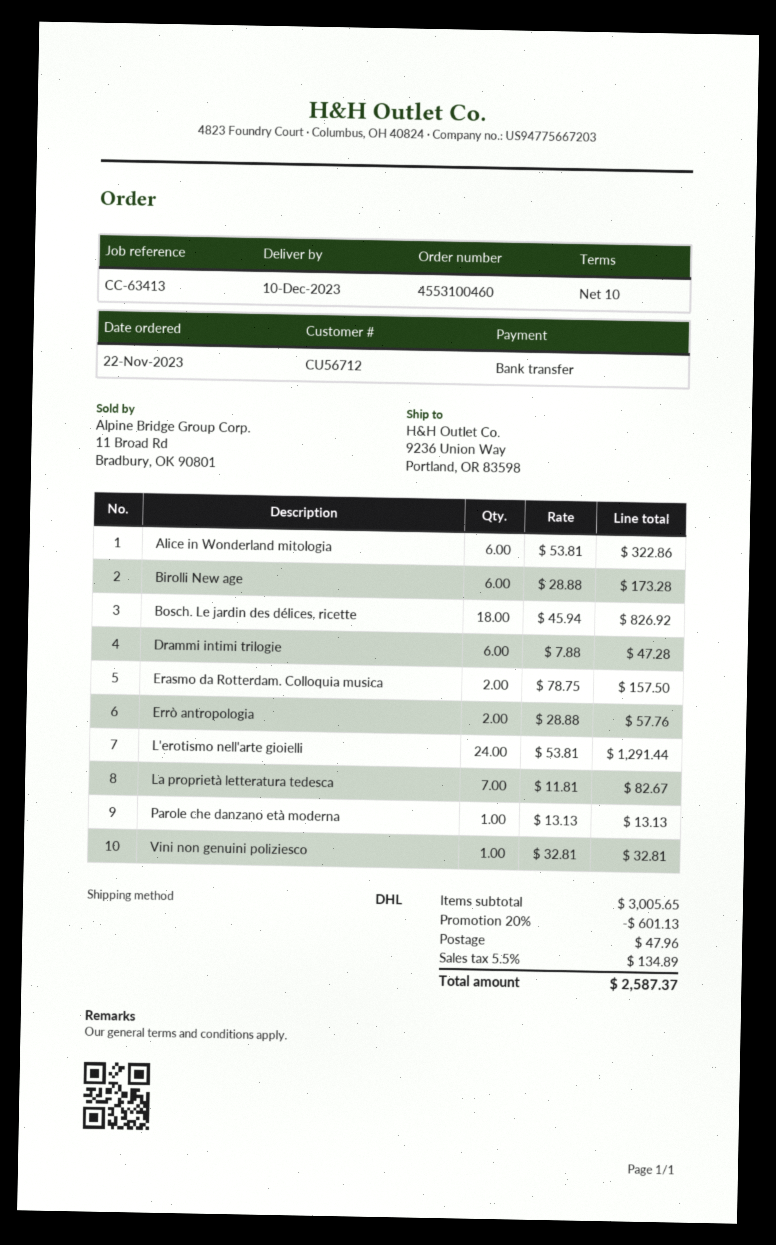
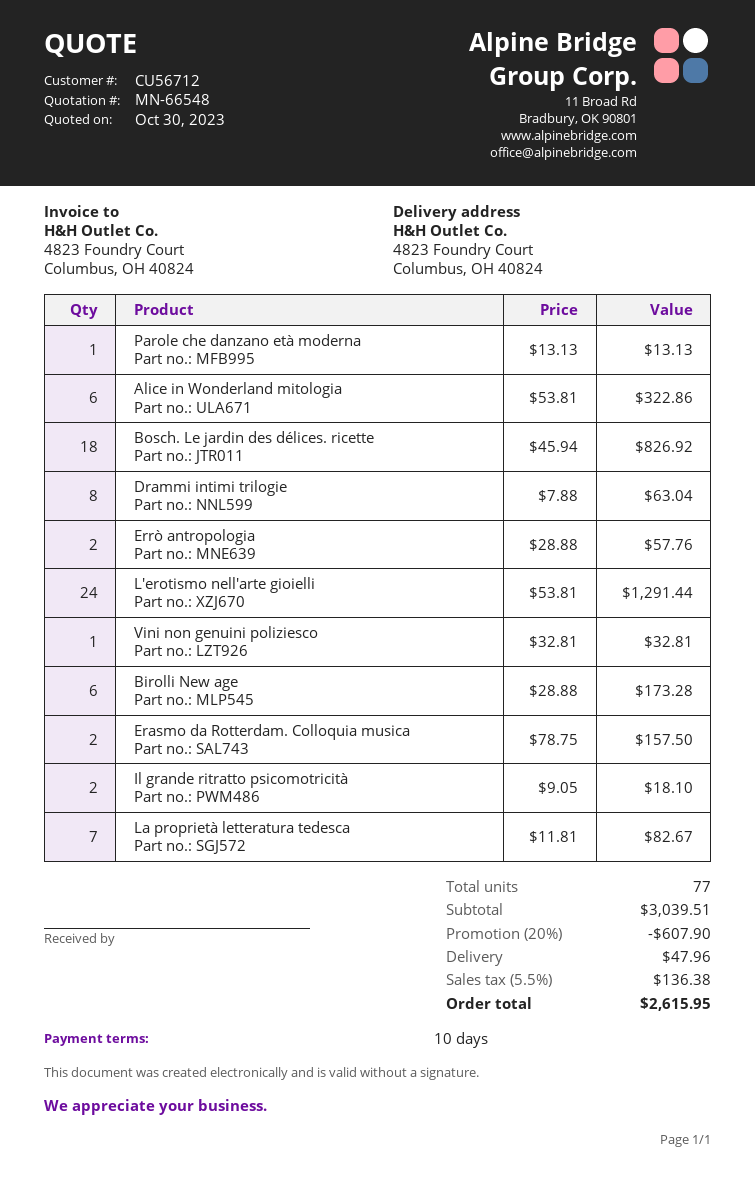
ship to: 9236 Union Way, Portland, OR 83598 -> 4823 Foundry Court, Columbus, OH 40824
Drammi intimi trilogie: 6 x 7.88 = 47.28 -> 8 x 7.88 = 63.04
Il grande ritratto psicomotricità: none -> 2 x 9.05 = 18.10
subtotal: 3005.65 -> 3039.51
discount: 20% = 601.13 -> 20% = 607.90
tax: 5.5% = 134.89 -> 5.5% = 136.38
total: 2587.37 -> 2615.95

